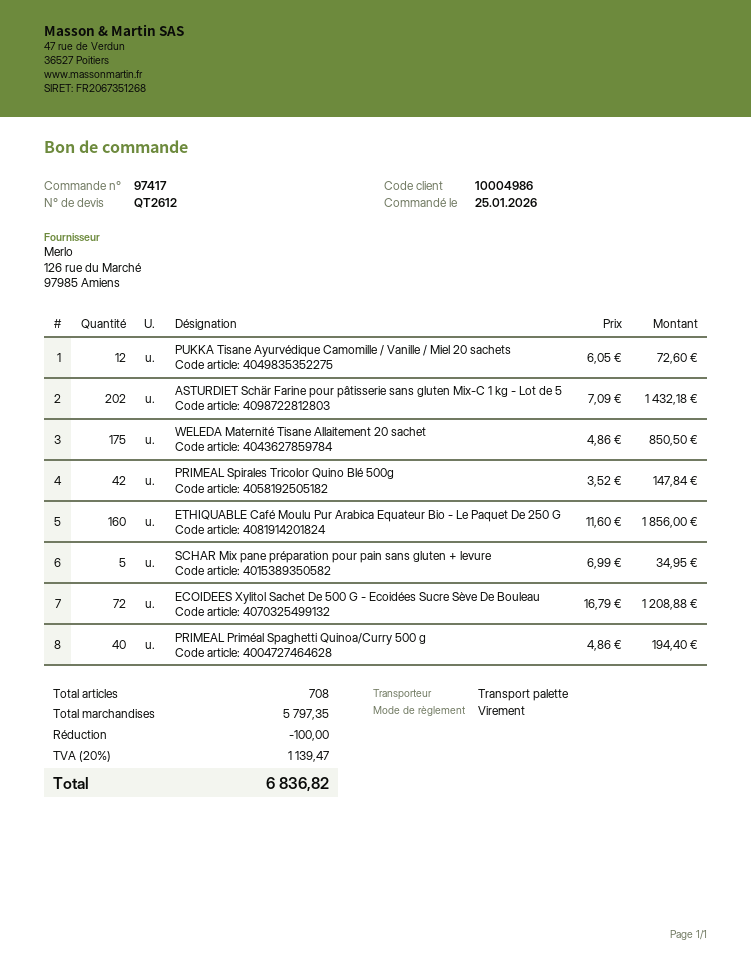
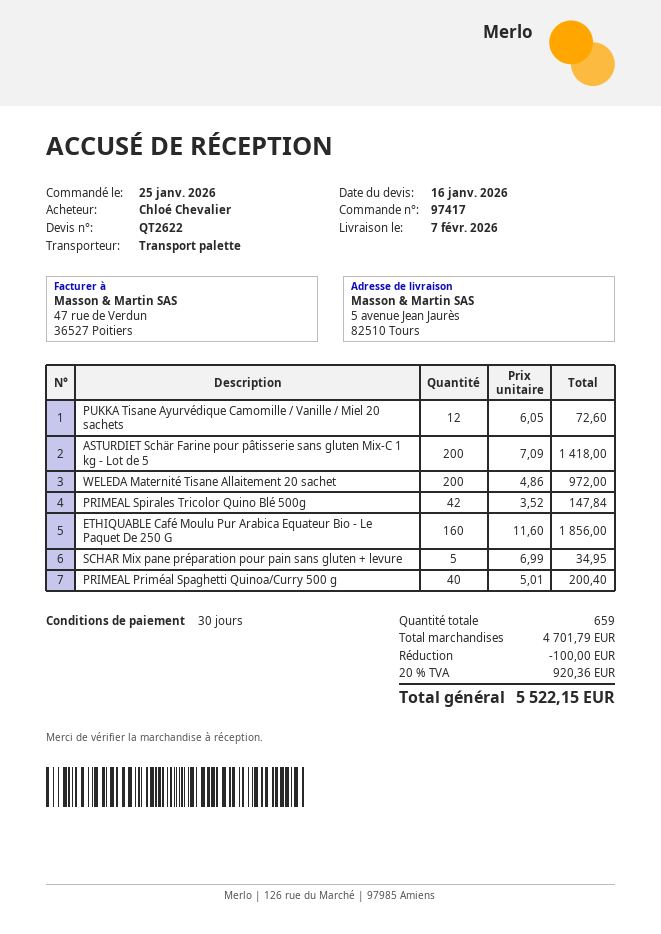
quote number: QT2612 -> QT2622
ASTURDIET Schär Farine pour pâtisserie sans gluten Mix-C 1 kg - Lot de 5: 202 x 7.09 = 1432.18 -> 200 x 7.09 = 1418.00
WELEDA Maternité Tisane Allaitement 20 sachet: 175 x 4.86 = 850.50 -> 200 x 4.86 = 972.00
ECOIDEES Xylitol Sachet De 500 G - Ecoidées Sucre Sève De Bouleau: 72 x 16.79 = 1208.88 -> none
PRIMEAL Priméal Spaghetti Quinoa/Curry 500 g: 40 x 4.86 = 194.40 -> 40 x 5.01 = 200.40
total quantity: 708 -> 659
subtotal: 5797.35 -> 4701.79
tax: 20% = 1139.47 -> 20% = 920.36
total: 6836.82 -> 5522.15

